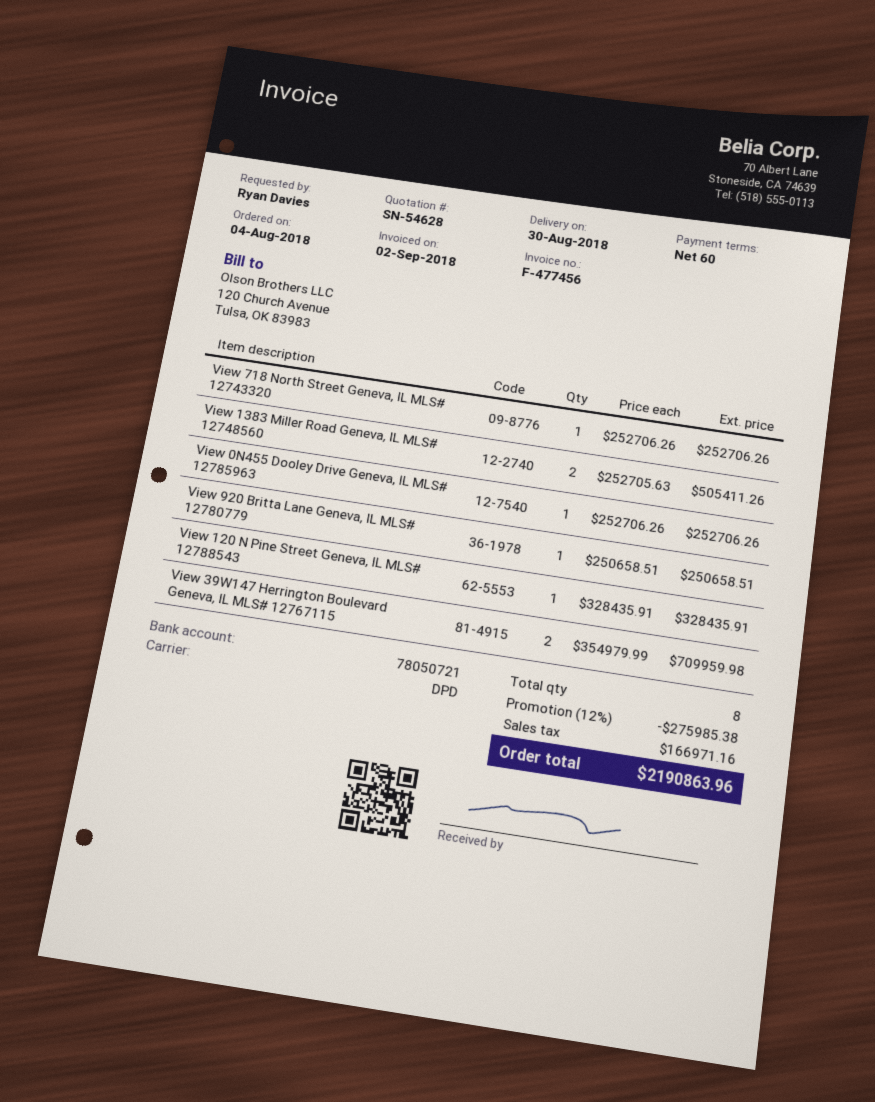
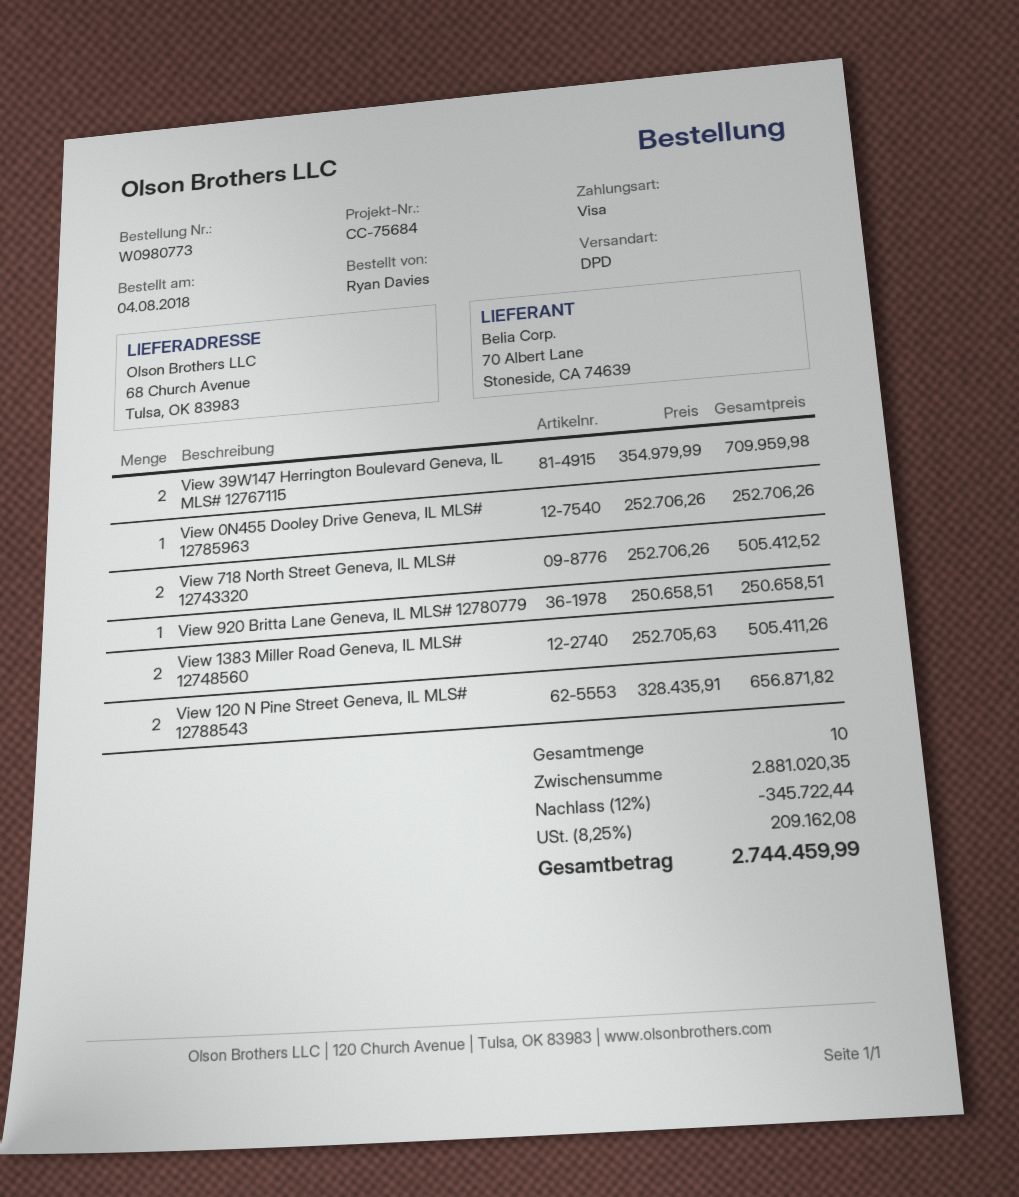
View 718 North Street Geneva, IL MLS# 12743320: 1 x 252706.26 = 252706.26 -> 2 x 252706.26 = 505412.52
View 120 N Pine Street Geneva, IL MLS# 12788543: 1 x 328435.91 = 328435.91 -> 2 x 328435.91 = 656871.82
total quantity: 8 -> 10
discount: 12% = 275985.38 -> 12% = 345722.44
tax: 166971.16 -> 209162.08
total: 2190863.96 -> 2744459.99

